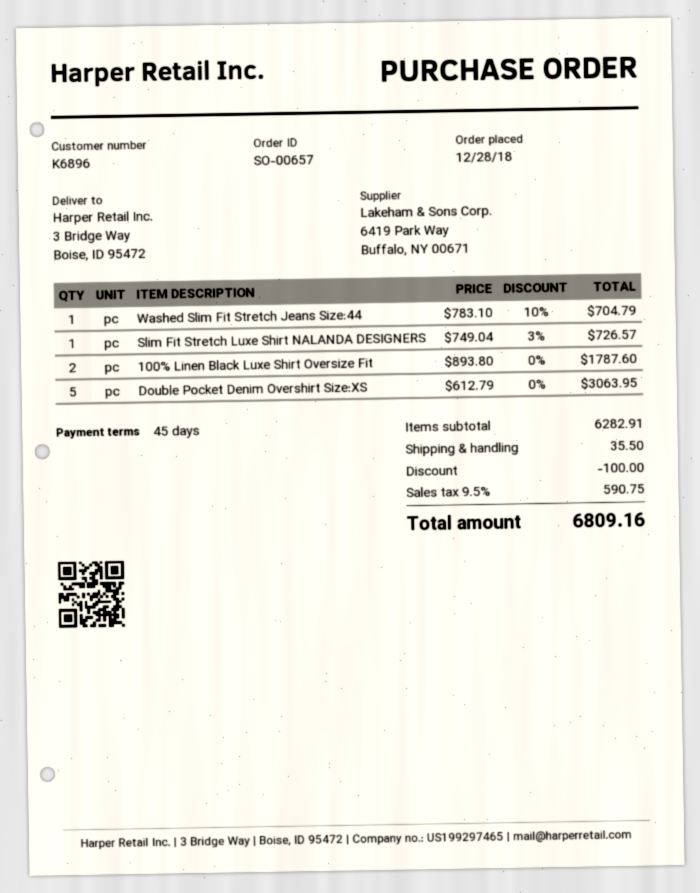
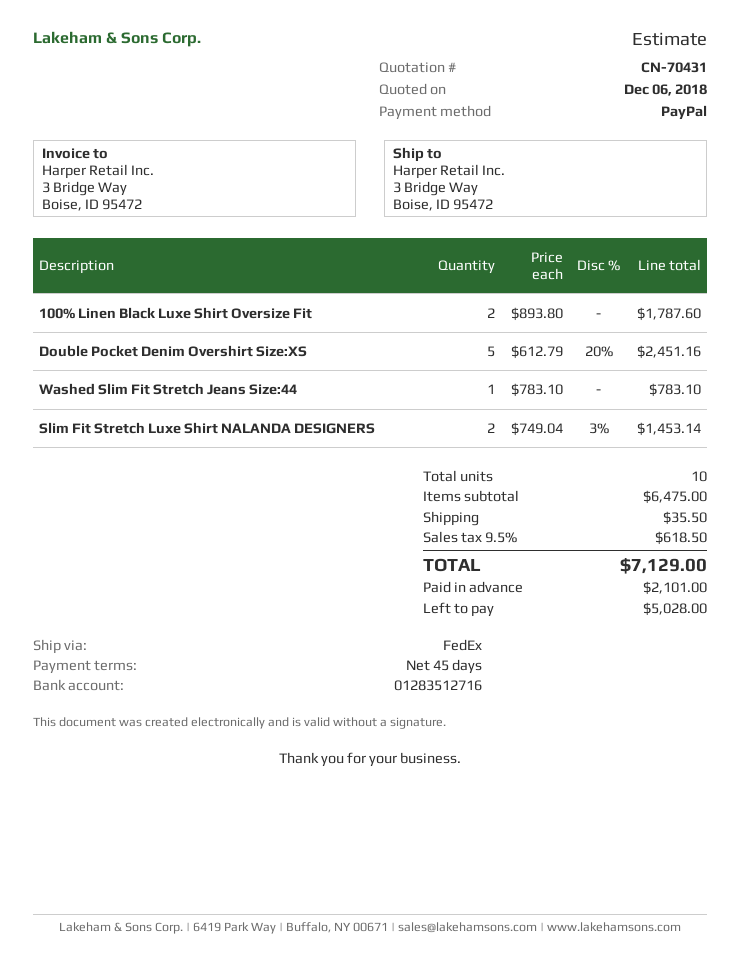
Washed Slim Fit Stretch Jeans Size:44: 1 x 783.10 - 10% = 704.79 -> 1 x 783.10 = 783.10
Slim Fit Stretch Luxe Shirt NALANDA DESIGNERS: 1 x 749.04 - 3% = 726.57 -> 2 x 749.04 - 3% = 1453.14
Double Pocket Denim Overshirt Size:XS: 5 x 612.79 = 3063.95 -> 5 x 612.79 - 20% = 2451.16
subtotal: 6282.91 -> 6475.00
discount: 100.00 -> none
tax: 9.5% = 590.75 -> 9.5% = 618.50
total: 6809.16 -> 7129.00

